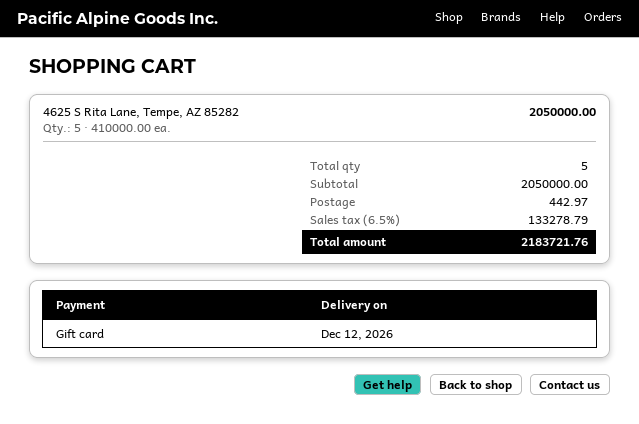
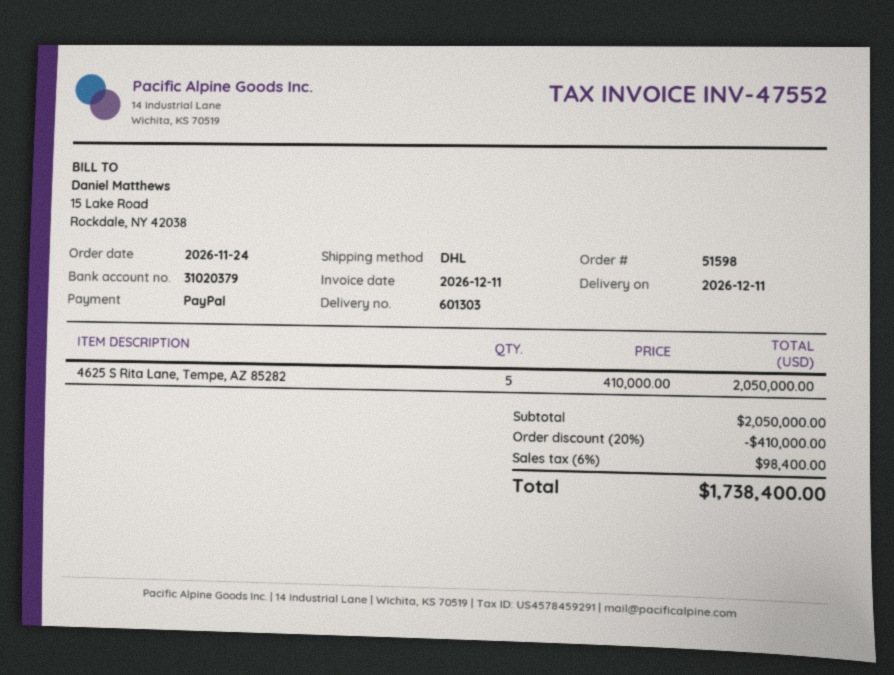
delivery date: 2026-12-12 -> 2026-12-11
payment method: gift card -> PayPal
discount: none -> 20% = 410000.00
shipping: 442.97 -> none
tax: 6.5% = 133278.79 -> 6% = 98400.00
total: 2183721.76 -> 1738400.00

